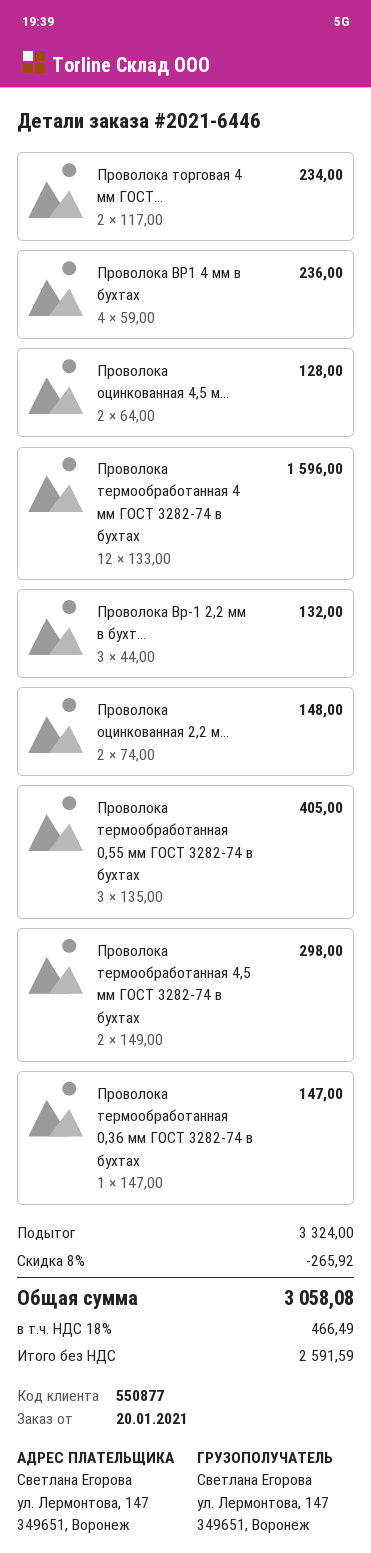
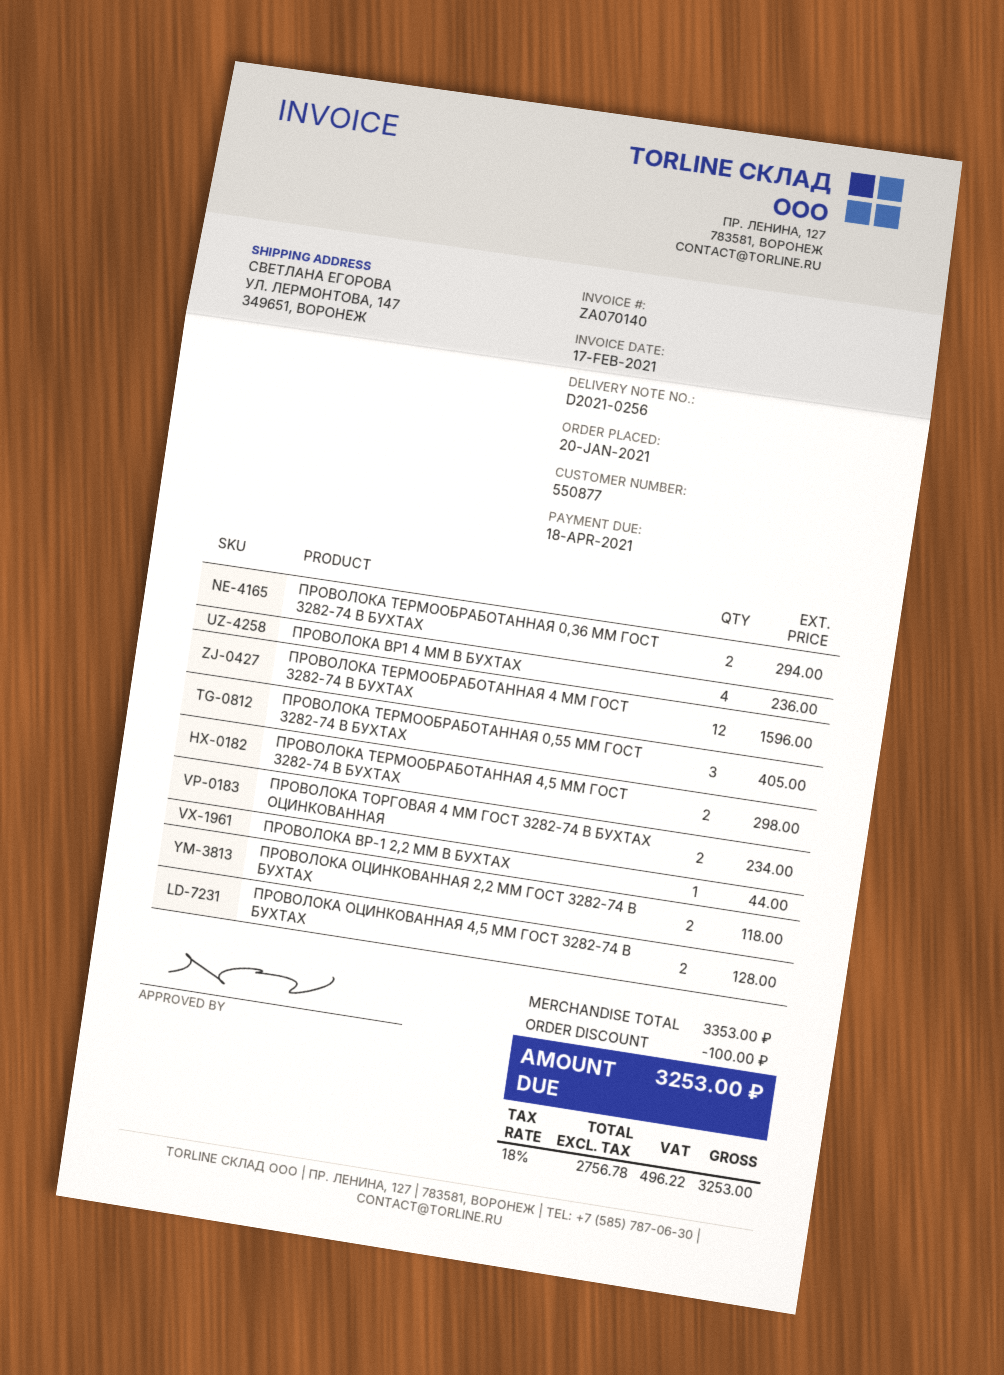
Проволока Вр-1 2,2 мм в бухт...: 3 for 132.00 -> 1 for 44.00
Проволока оцинкованная 2,2 м...: 2 for 148.00 -> 2 for 118.00
Проволока термообработанная 0,36 мм ГОСТ 3282-74 в бухтах: 1 for 147.00 -> 2 for 294.00
subtotal: 3324.00 -> 3353.00
discount: 265.92 -> 100.00
net: 2591.59 -> 2756.78
tax: 18% = 466.49 -> 18% = 496.22
total: 3058.08 -> 3253.00

